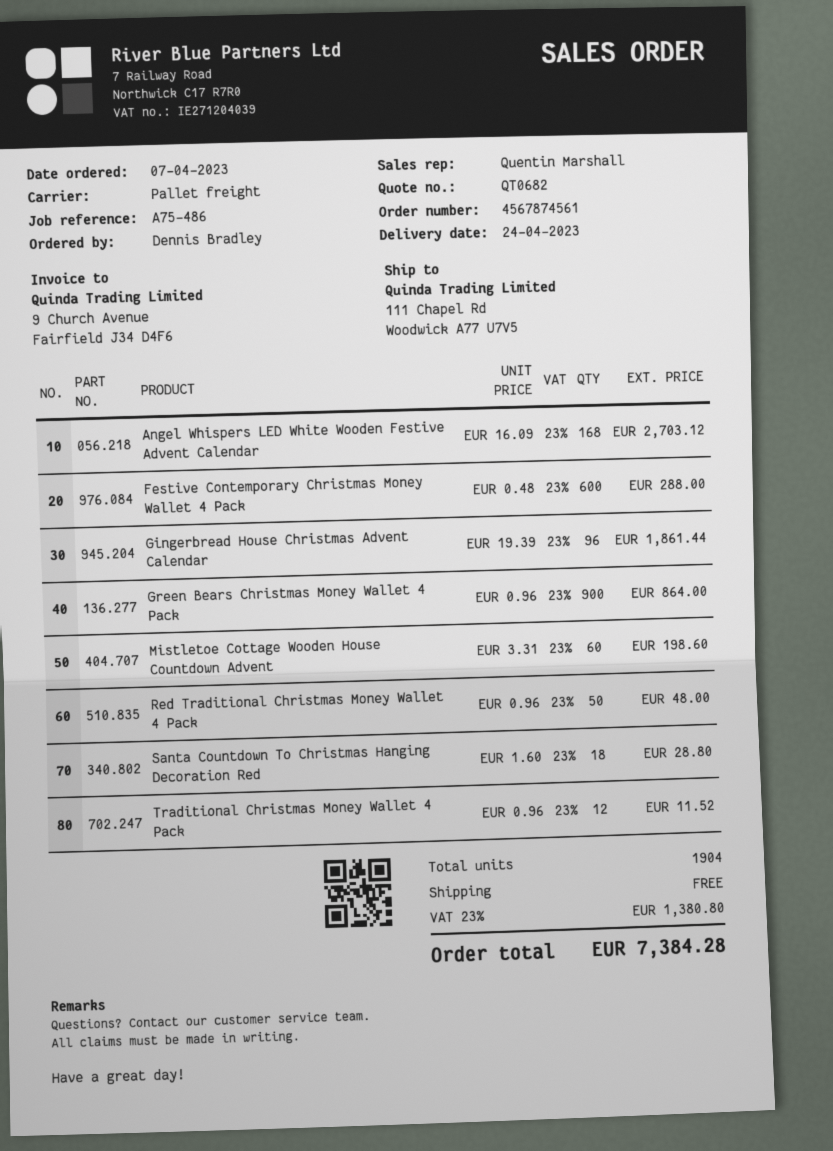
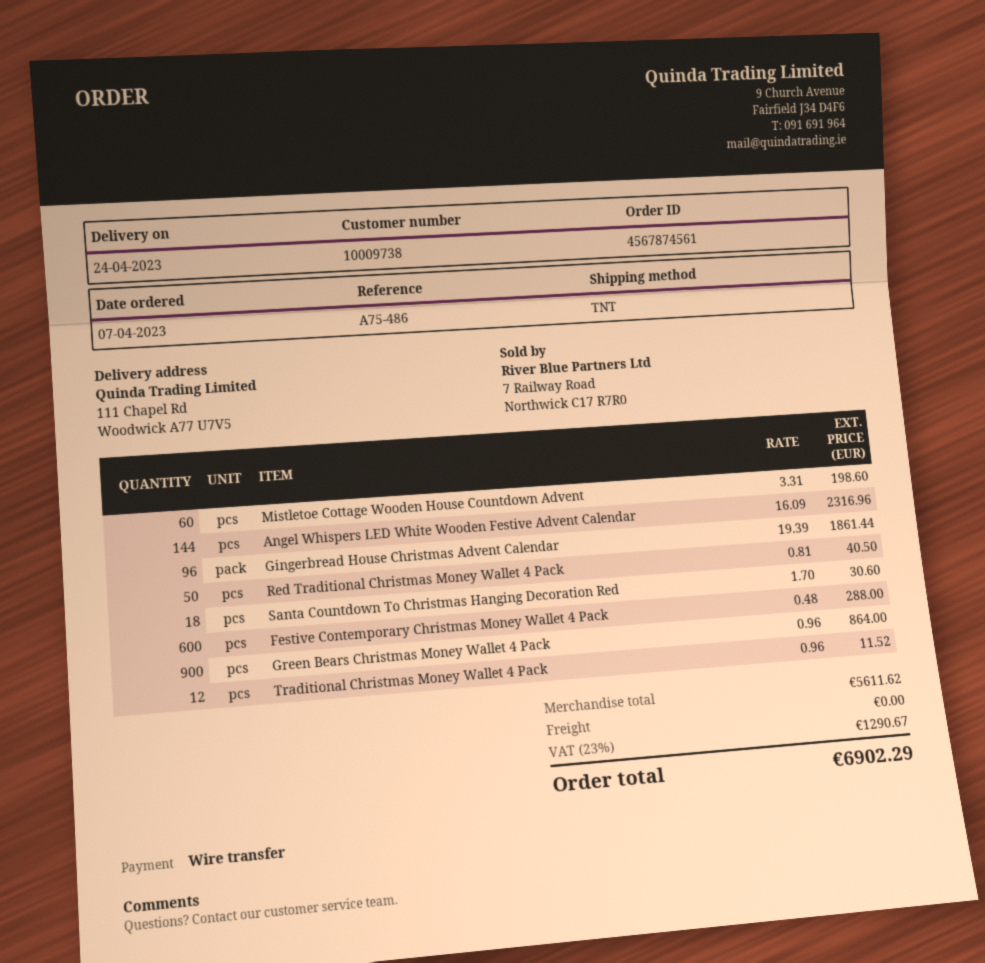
shipping method: pallet freight -> TNT
Angel Whispers LED White Wooden Festive Advent Calendar: 168 x 16.09 = 2703.12 -> 144 x 16.09 = 2316.96
Red Traditional Christmas Money Wallet 4 Pack: 50 x 0.96 = 48.00 -> 50 x 0.81 = 40.50
Santa Countdown To Christmas Hanging Decoration Red: 18 x 1.60 = 28.80 -> 18 x 1.70 = 30.60
tax: 23% = 1380.80 -> 23% = 1290.67
total: 7384.28 -> 6902.29

